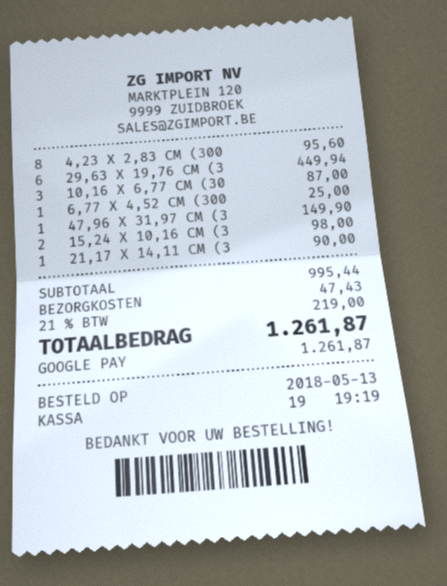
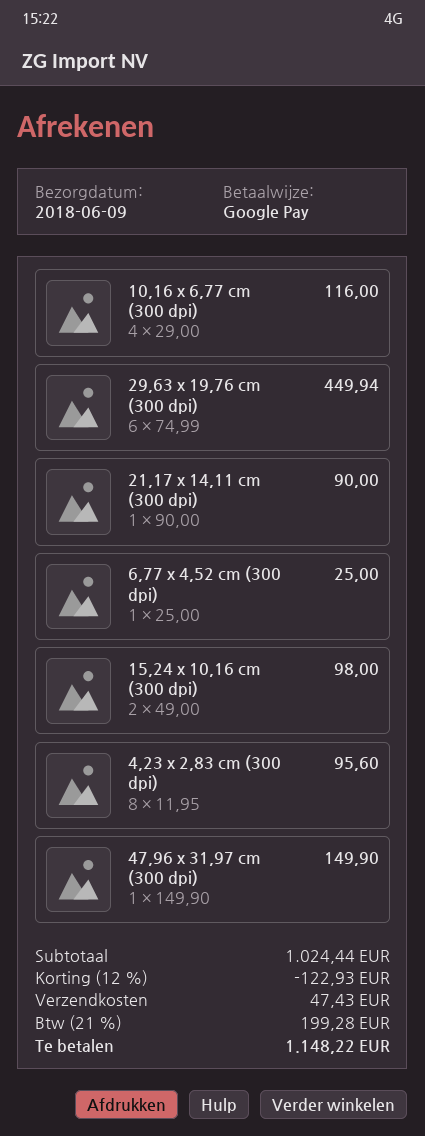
10,16 X 6,77 CM (30: 3 for 87.00 -> 4 for 116.00
subtotal: 995.44 -> 1024.44
discount: none -> 12% = 122.93
tax: 21% = 219.00 -> 21% = 199.28
total: 1261.87 -> 1148.22

